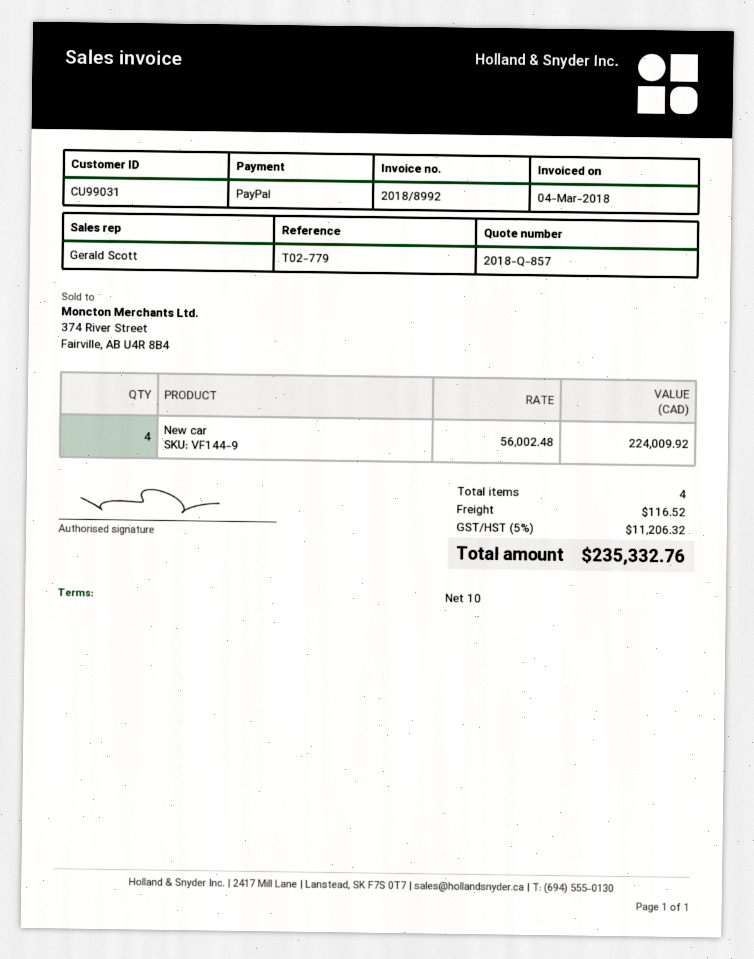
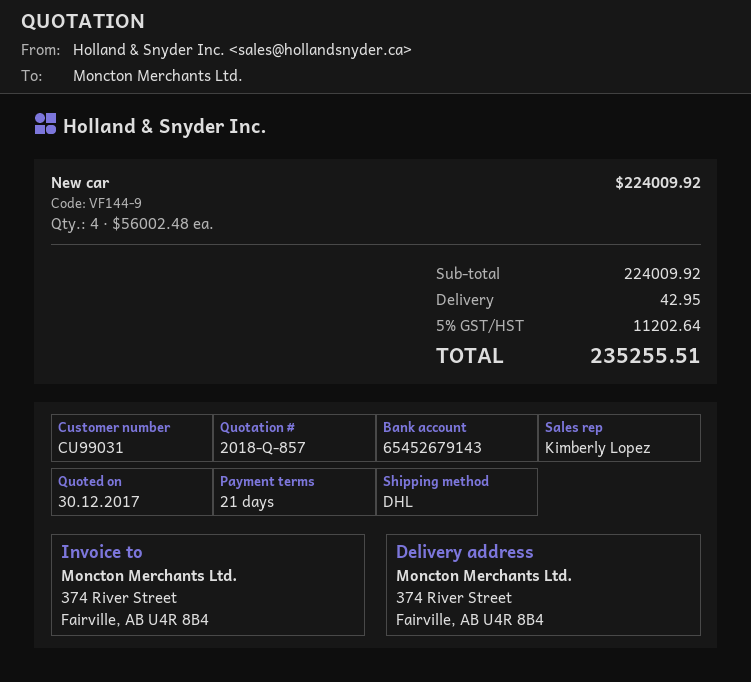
payment terms: 10 days -> 21 days
sales rep: Gerald Scott -> Kimberly Lopez
shipping: 116.52 -> 42.95
tax: 5% = 11206.32 -> 5% = 11202.64
total: 235332.76 -> 235255.51

